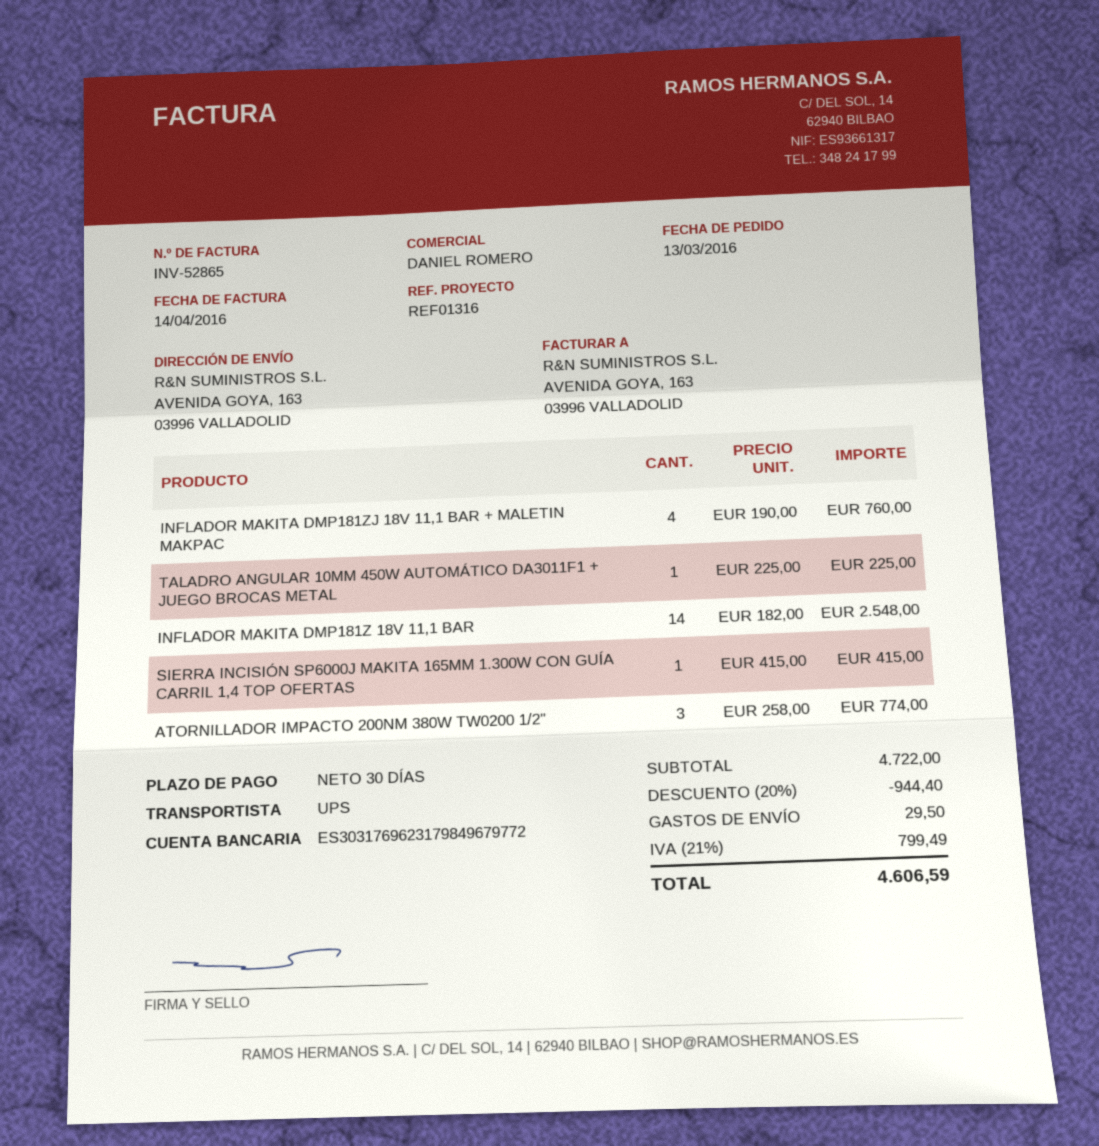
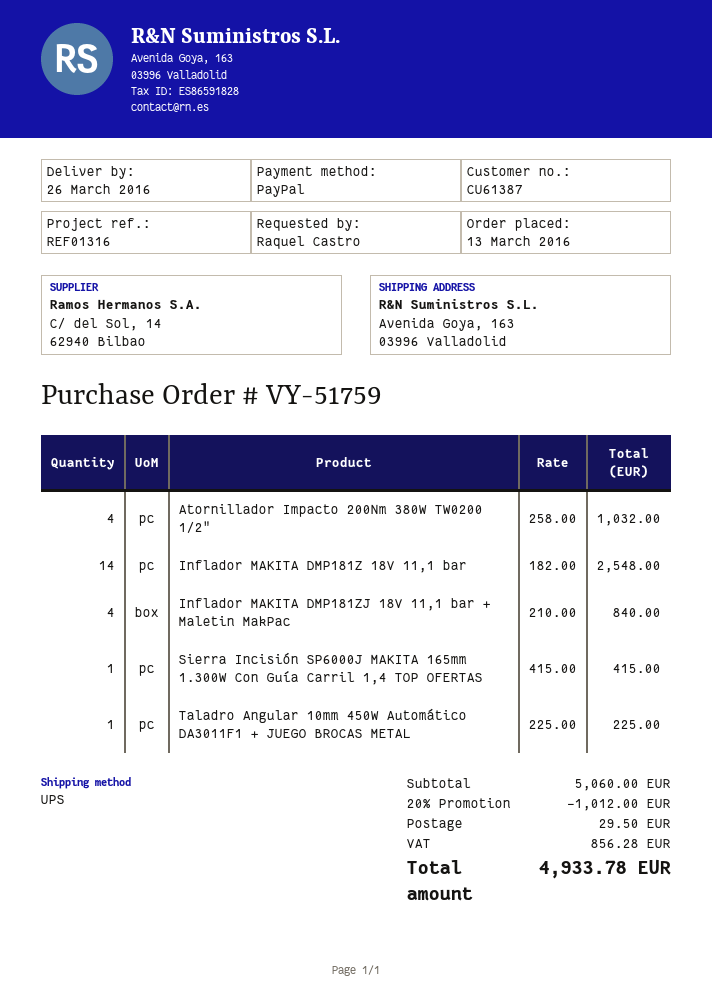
INFLADOR MAKITA DMP181ZJ 18V 11,1 BAR + MALETIN MAKPAC: 4 x 190.00 = 760.00 -> 4 x 210.00 = 840.00
ATORNILLADOR IMPACTO 200NM 380W TW0200 1/2": 3 x 258.00 = 774.00 -> 4 x 258.00 = 1032.00
subtotal: 4722.00 -> 5060.00
discount: 20% = 944.40 -> 20% = 1012.00
tax: 799.49 -> 856.28
total: 4606.59 -> 4933.78

